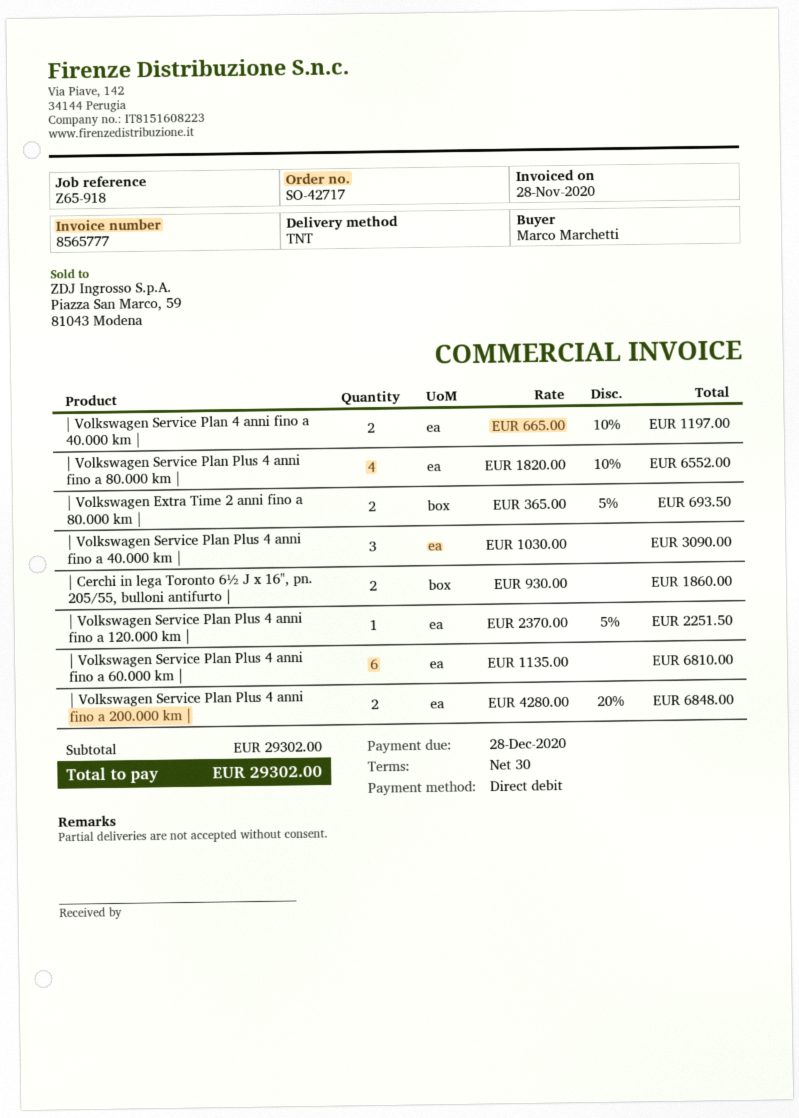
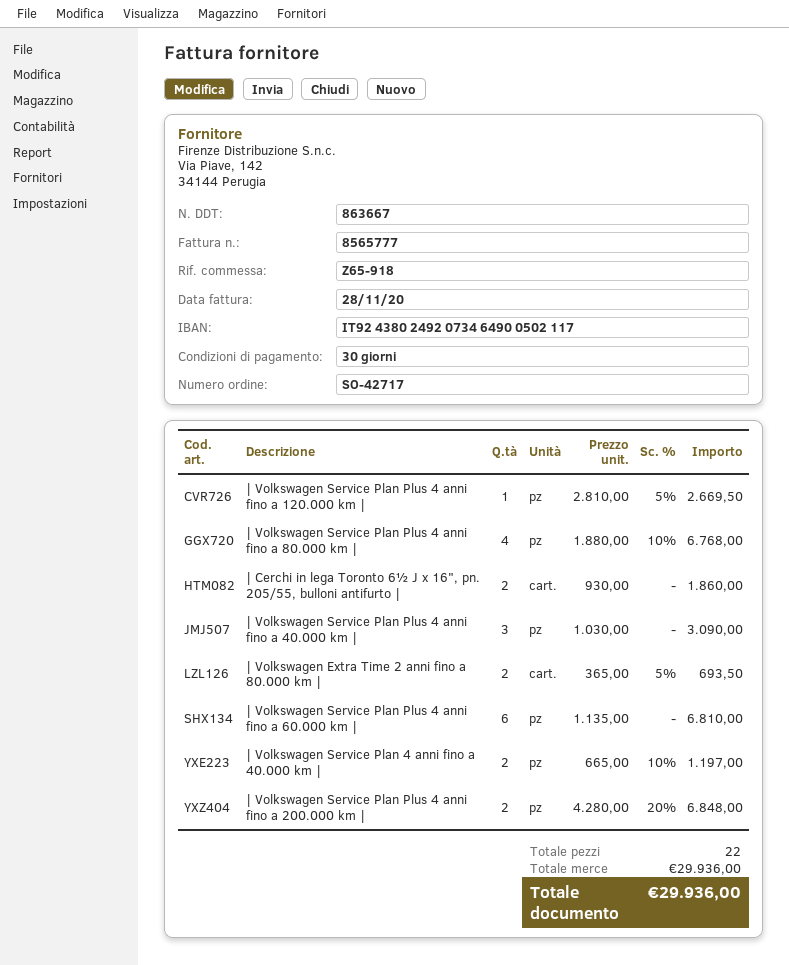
| Volkswagen Service Plan Plus 4 anni fino a 80.000 km |: 4 x 1820.00 - 10% = 6552.00 -> 4 x 1880.00 - 10% = 6768.00
| Volkswagen Service Plan Plus 4 anni fino a 120.000 km |: 1 x 2370.00 - 5% = 2251.50 -> 1 x 2810.00 - 5% = 2669.50
subtotal: 29302.00 -> 29936.00
total: 29302.00 -> 29936.00

